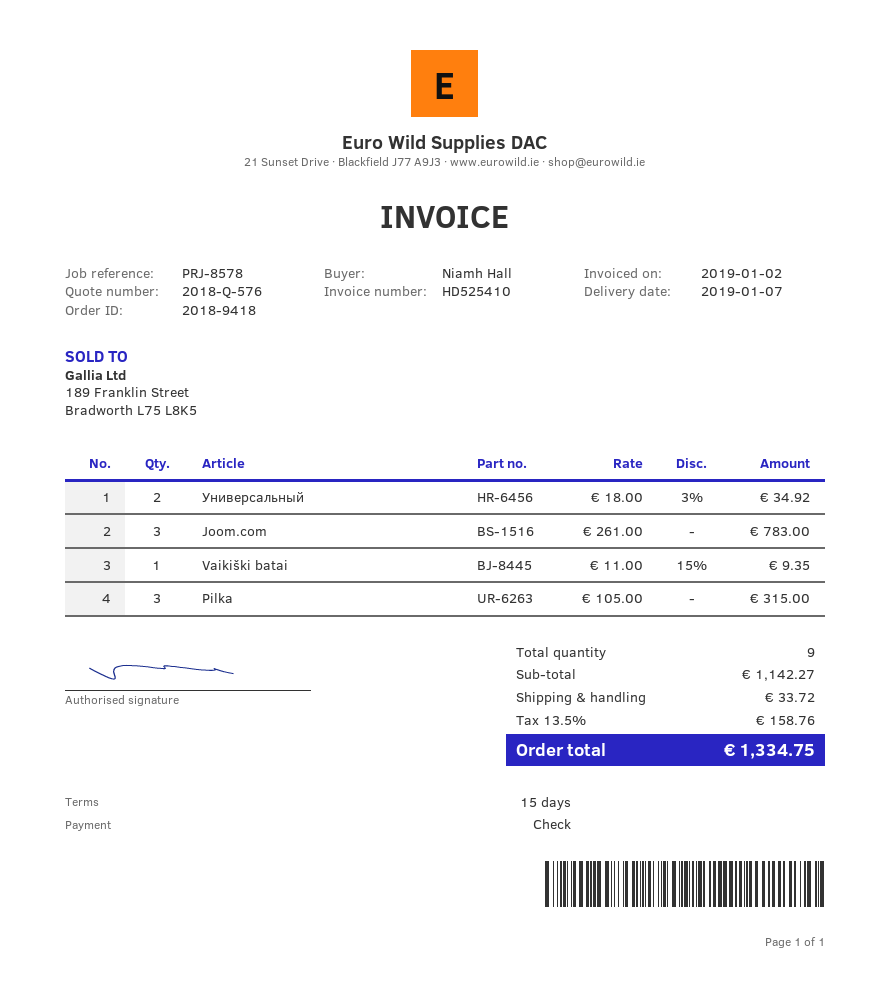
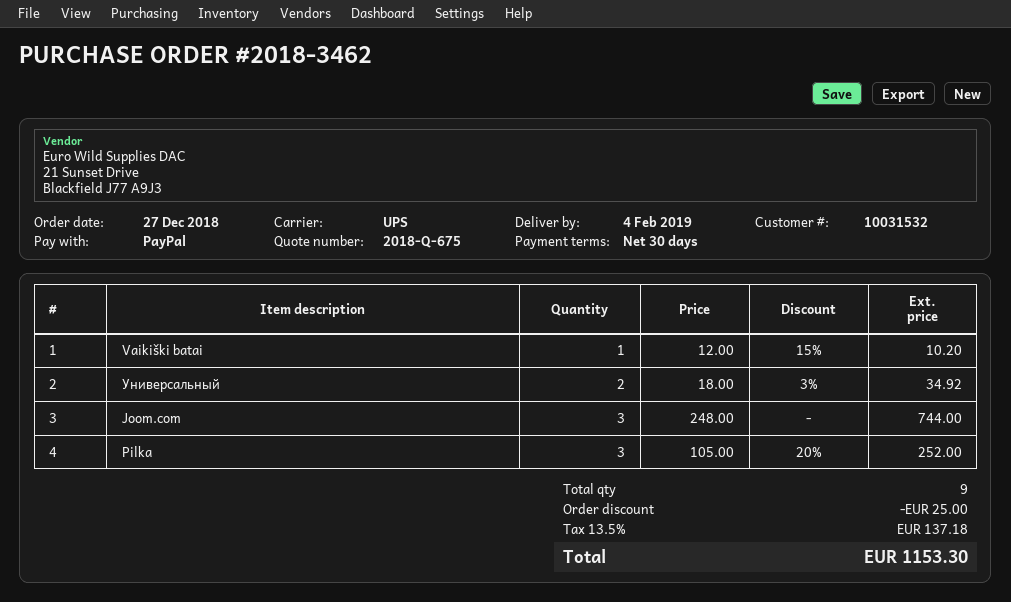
quote number: 2018-Q-576 -> 2018-Q-675
order number: 2018-9418 -> 2018-3462
delivery date: 2019-01-07 -> 2019-02-04
payment terms: 15 days -> 30 days
payment method: cheque -> PayPal
Joom.com: 3 x 261.00 = 783.00 -> 3 x 248.00 = 744.00
Vaikiški batai: 1 x 11.00 - 15% = 9.35 -> 1 x 12.00 - 15% = 10.20
Pilka: 3 x 105.00 = 315.00 -> 3 x 105.00 - 20% = 252.00
discount: none -> 25.00
shipping: 33.72 -> none
tax: 13.5% = 158.76 -> 13.5% = 137.18
total: 1334.75 -> 1153.30

